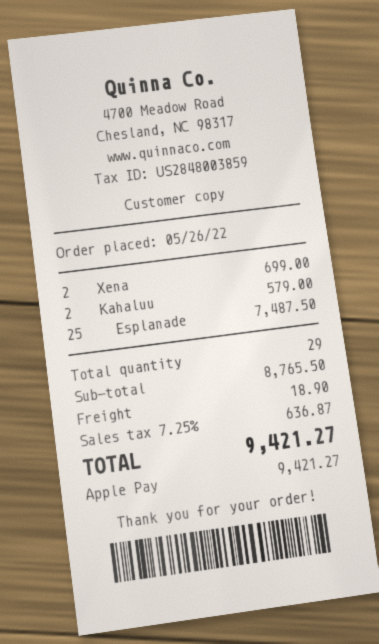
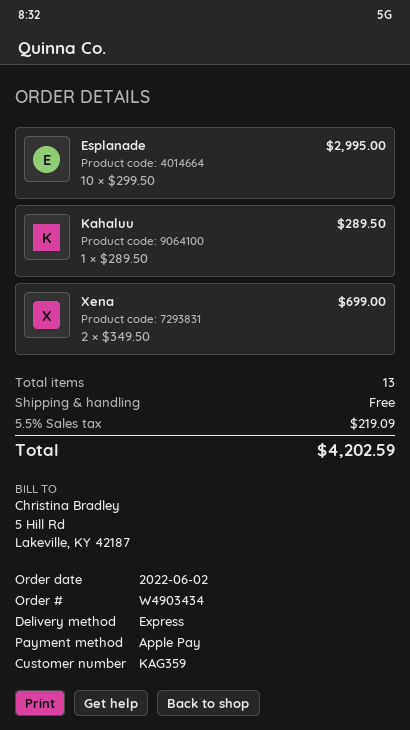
order date: 2022-05-26 -> 2022-06-02
Kahaluu: 2 for 579.00 -> 1 for 289.50
Esplanade: 25 for 7487.50 -> 10 for 2995.00
total quantity: 29 -> 13
shipping: 18.90 -> 0.00
tax: 7.25% = 636.87 -> 5.5% = 219.09
total: 9421.27 -> 4202.59

